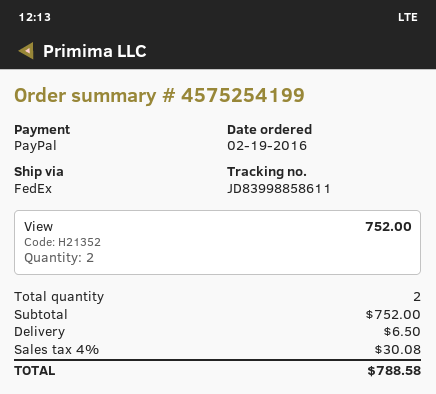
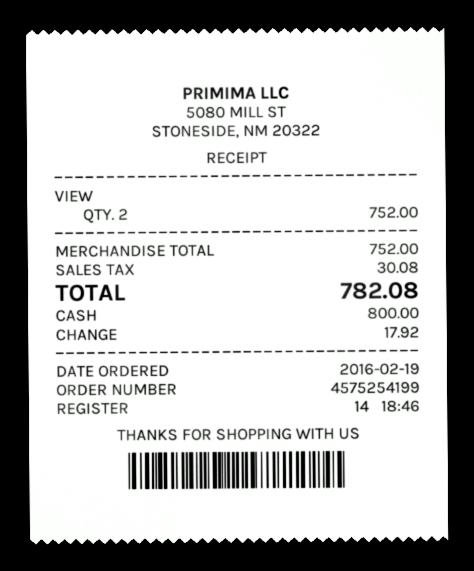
payment method: PayPal -> cash
shipping: 6.50 -> none
total: 788.58 -> 782.08

